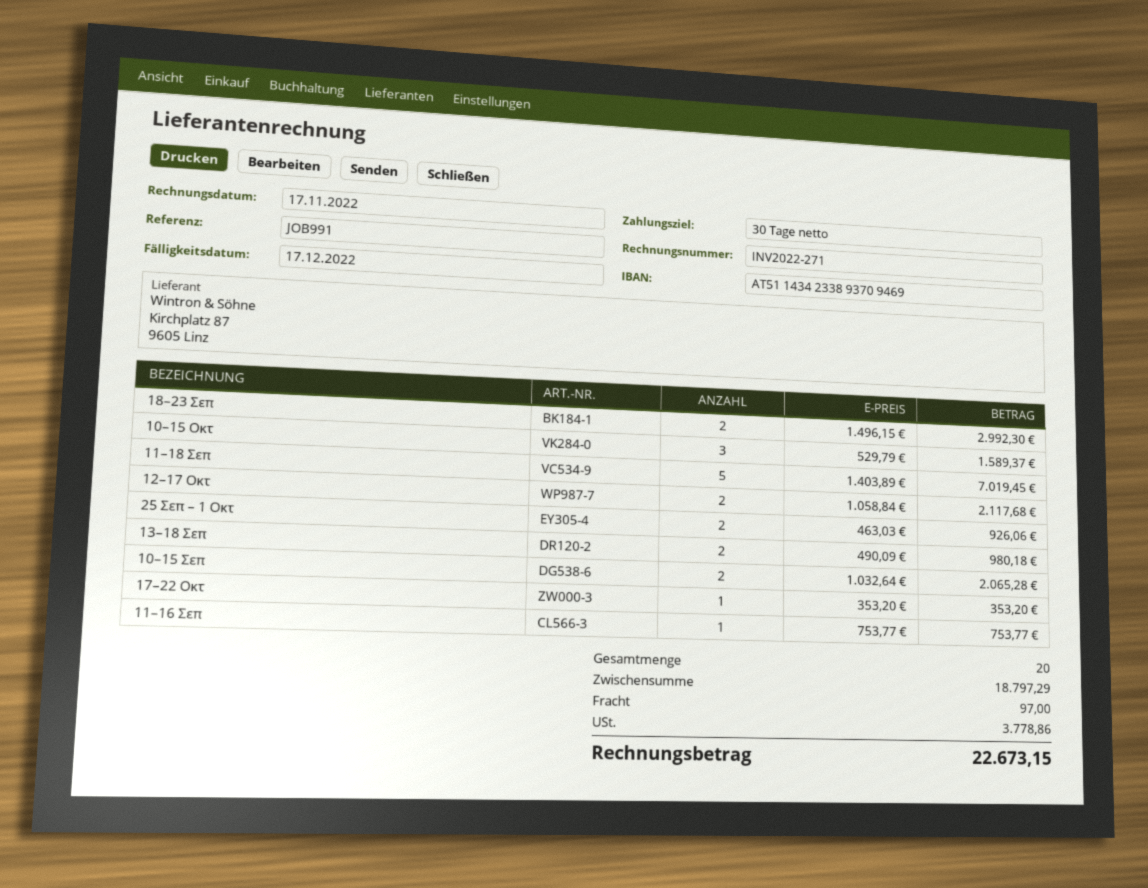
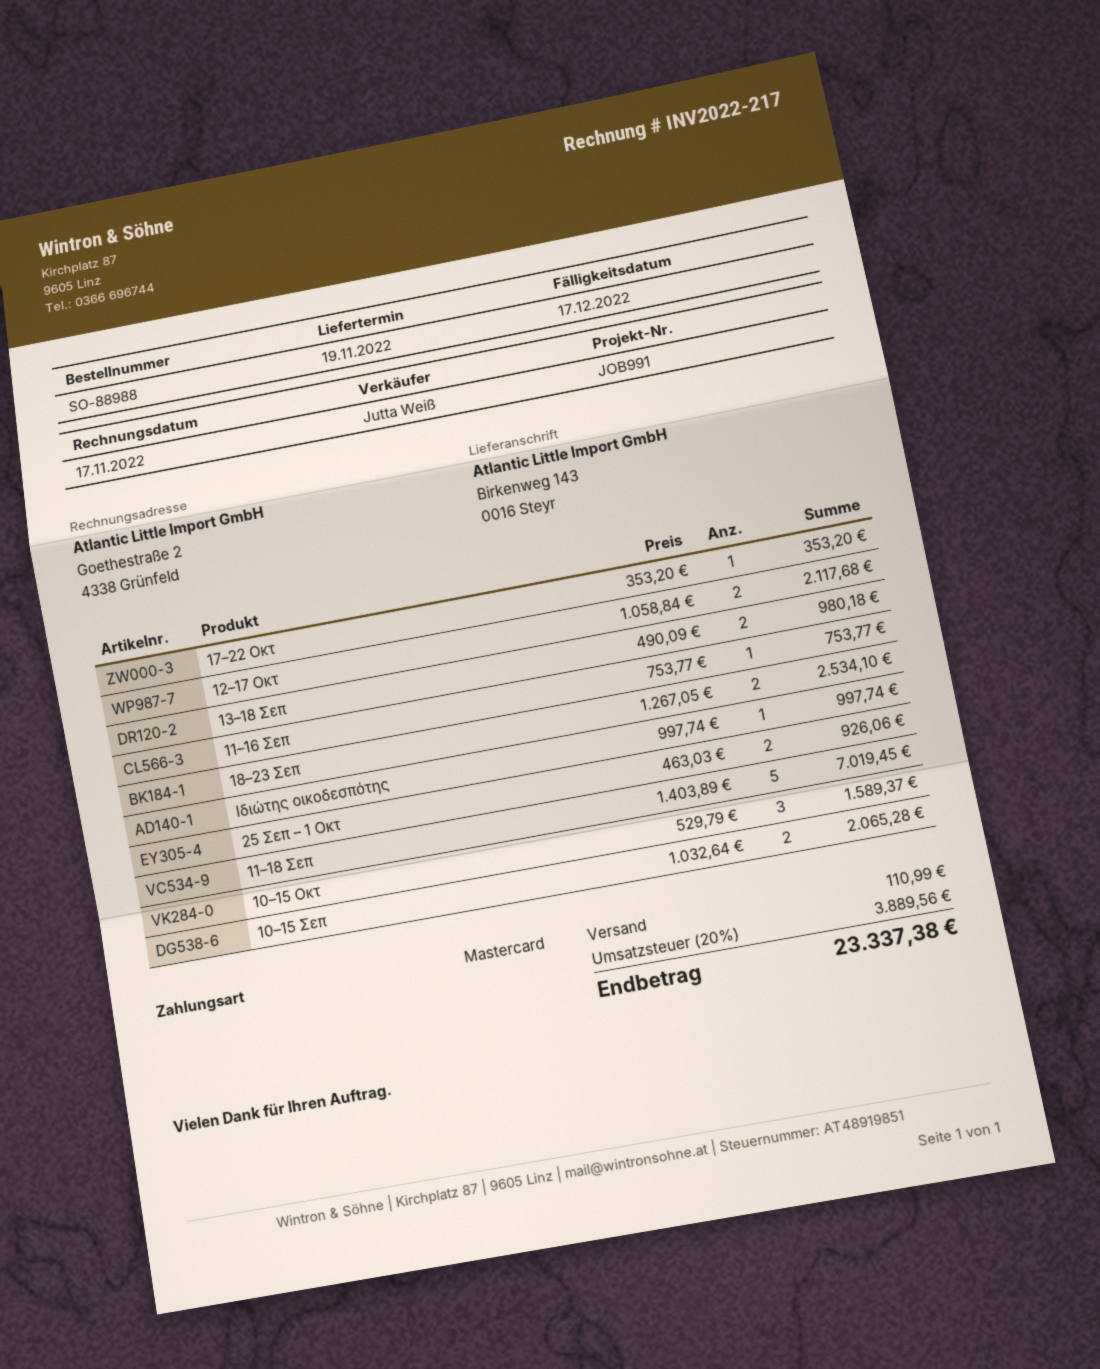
invoice number: INV2022-271 -> INV2022-217
18–23 Σεπ: 2 x 1496.15 = 2992.30 -> 2 x 1267.05 = 2534.10
Ιδιώτης οικοδεσπότης: none -> 1 x 997.74 = 997.74
shipping: 97.00 -> 110.99
tax: 3778.86 -> 3889.56
total: 22673.15 -> 23337.38

